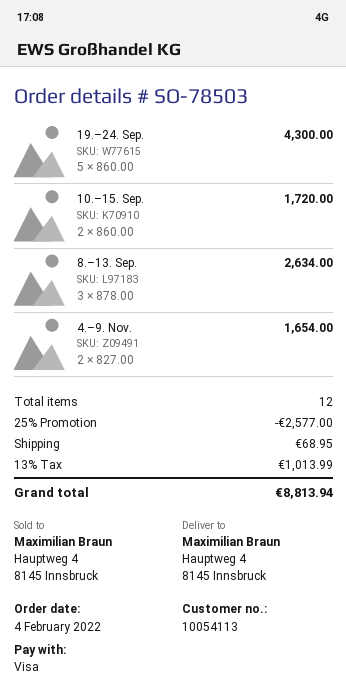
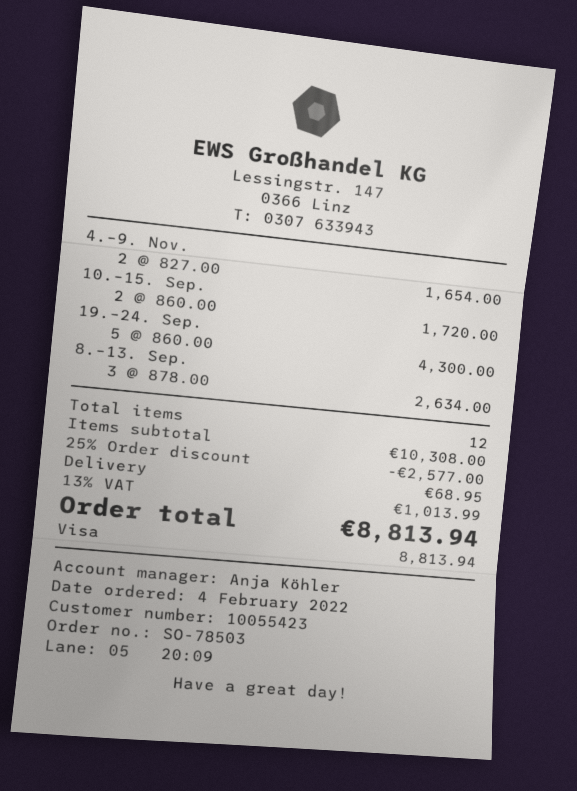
customer number: 10054113 -> 10055423

